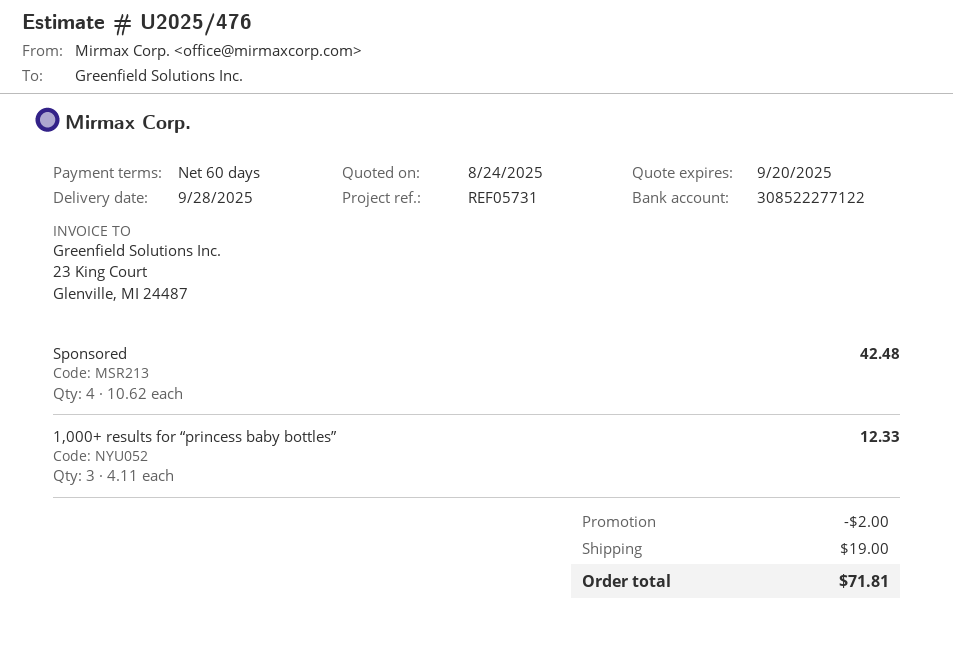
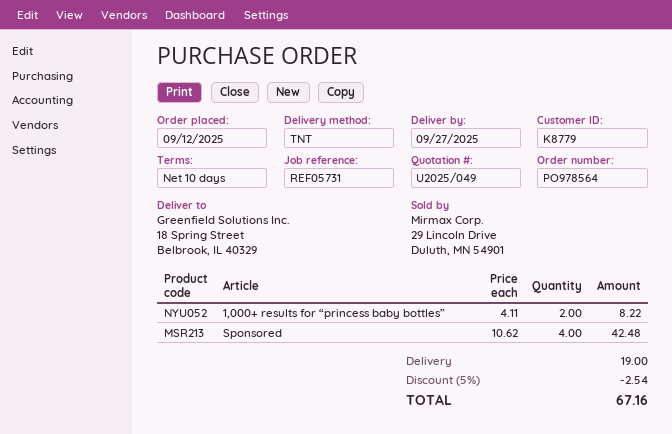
quote number: U2025/476 -> U2025/049
delivery date: 2025-09-28 -> 2025-09-27
payment terms: 60 days -> 10 days
1,000+ results for “princess baby bottles”: 3 x 4.11 = 12.33 -> 2 x 4.11 = 8.22
discount: 2.00 -> 2.54
total: 71.81 -> 67.16

